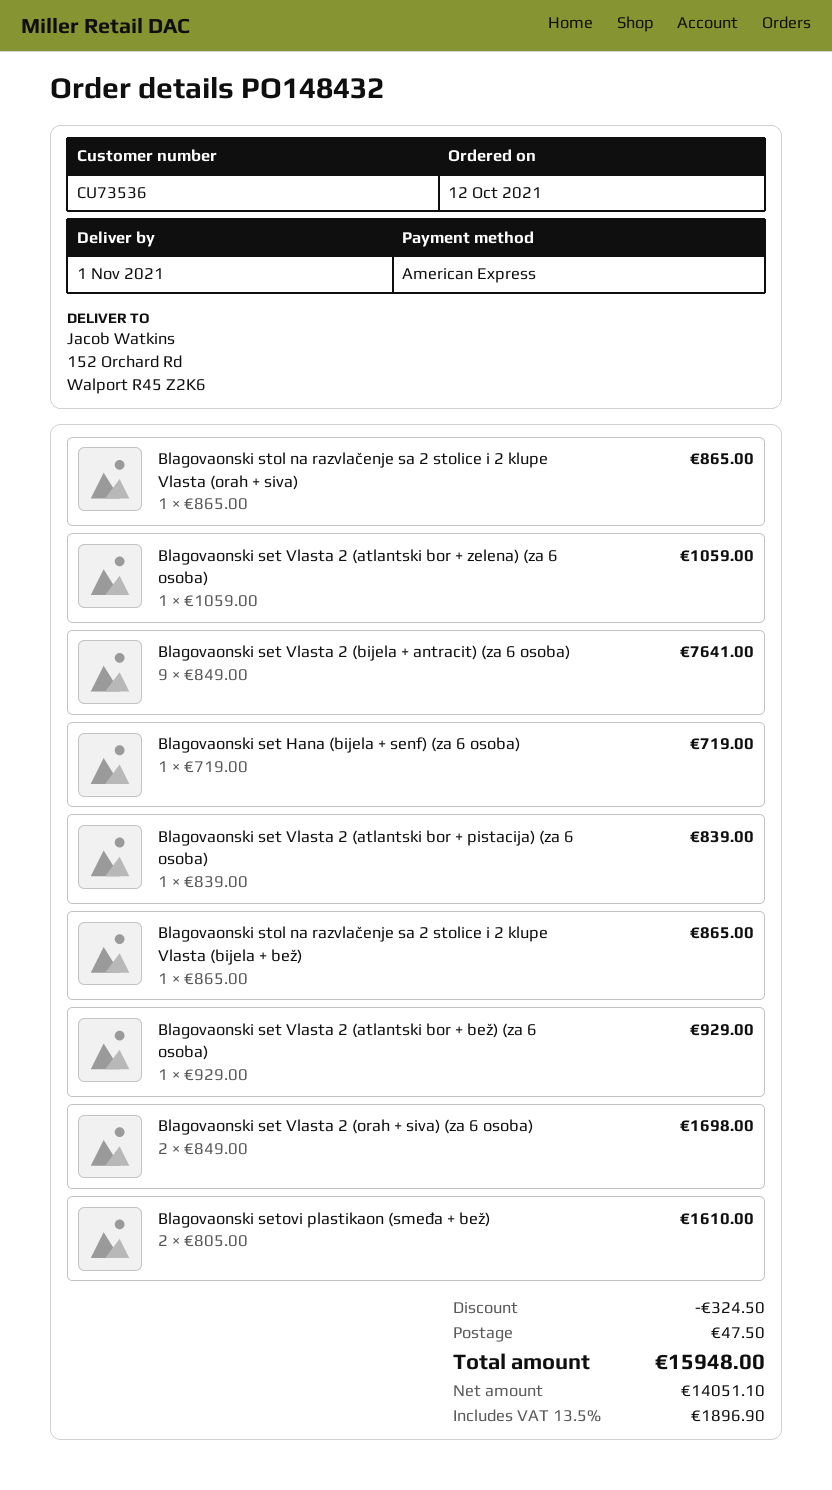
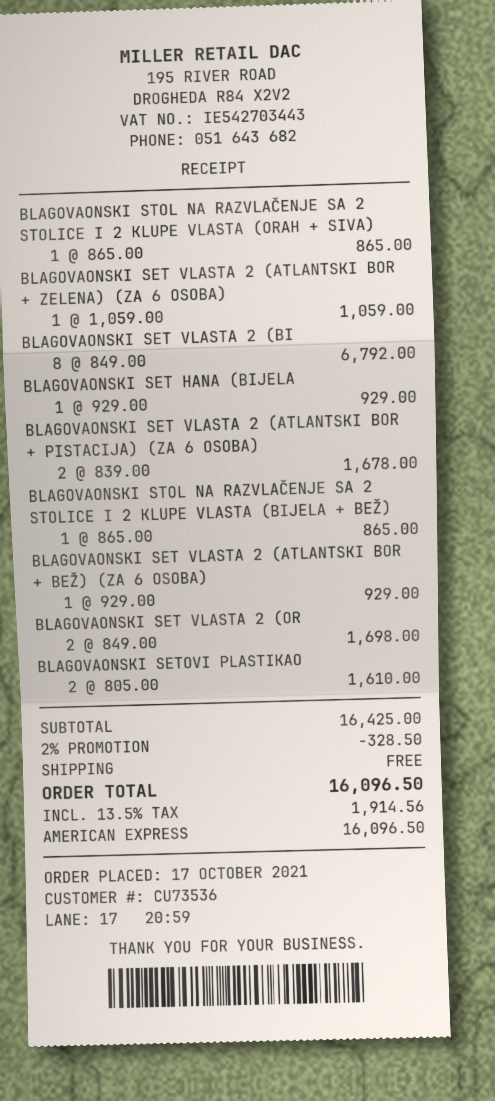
order date: 2021-10-12 -> 2021-10-17
Blagovaonski set Vlasta 2 (bijela + antracit) (za 6 osoba): 9 x 849.00 = 7641.00 -> 8 x 849.00 = 6792.00
Blagovaonski set Hana (bijela + senf) (za 6 osoba): 1 x 719.00 = 719.00 -> 1 x 929.00 = 929.00
Blagovaonski set Vlasta 2 (atlantski bor + pistacija) (za 6 osoba): 1 x 839.00 = 839.00 -> 2 x 839.00 = 1678.00
discount: 324.50 -> 328.50
shipping: 47.50 -> 0.00
tax: 13.5% = 1896.90 -> 13.5% = 1914.56
total: 15948.00 -> 16096.50

